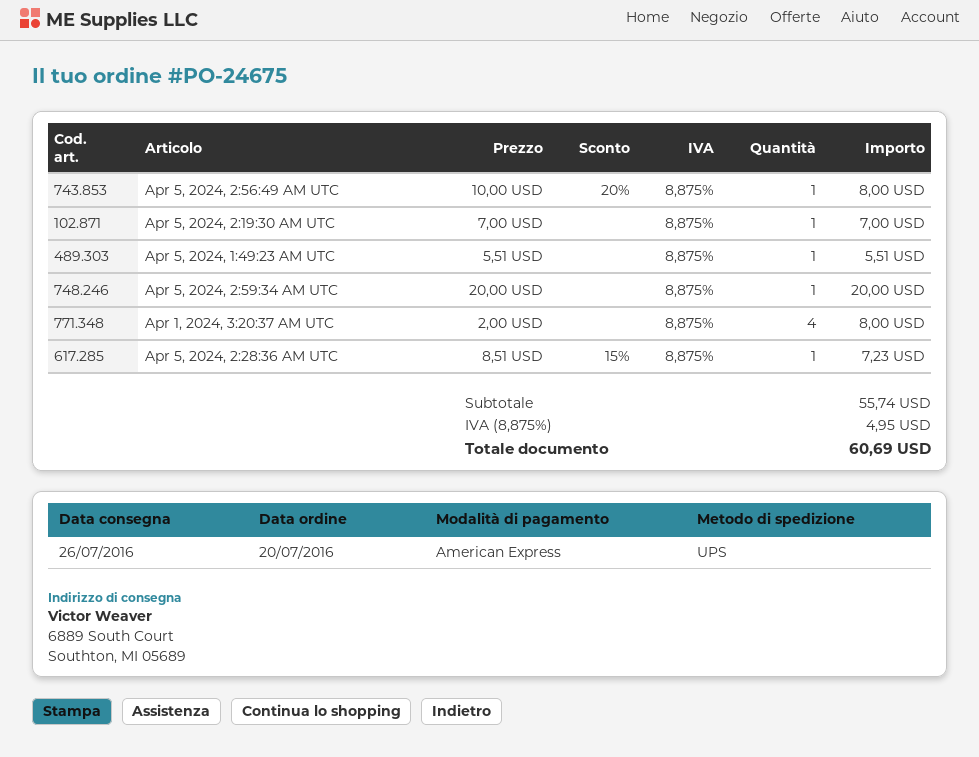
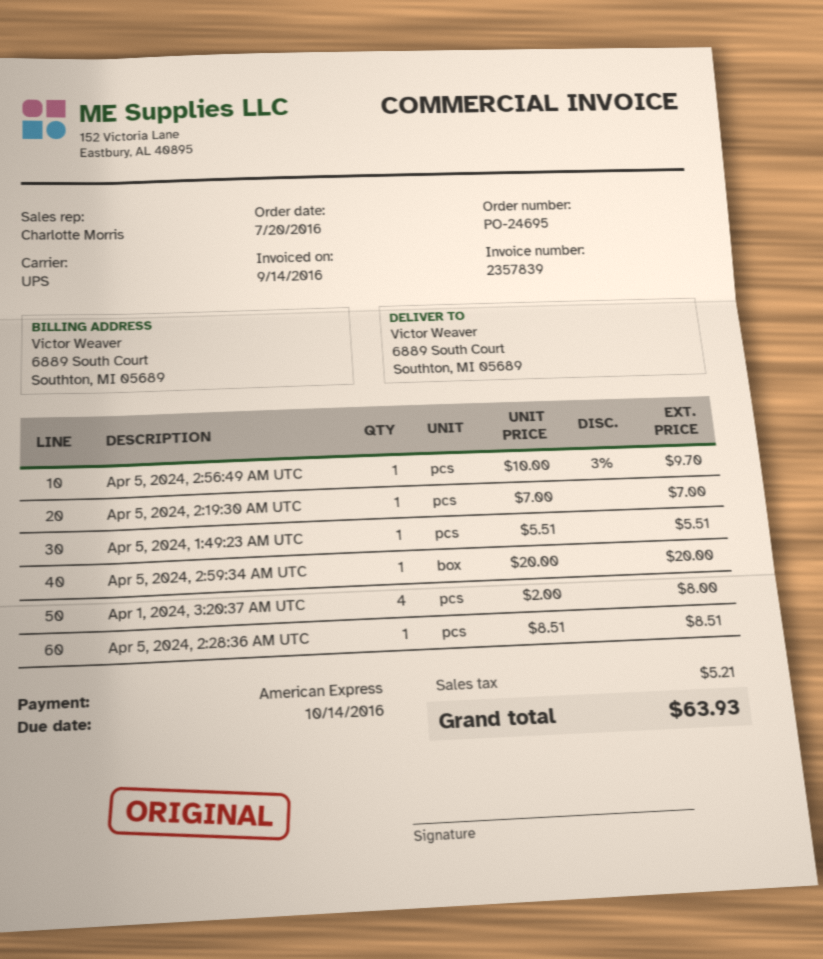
order number: PO-24675 -> PO-24695
Apr 5, 2024, 2:56:49 AM UTC: 1 x 10.00 - 20% = 8.00 -> 1 x 10.00 - 3% = 9.70
Apr 5, 2024, 2:28:36 AM UTC: 1 x 8.51 - 15% = 7.23 -> 1 x 8.51 = 8.51
tax: 4.95 -> 5.21
total: 60.69 -> 63.93

